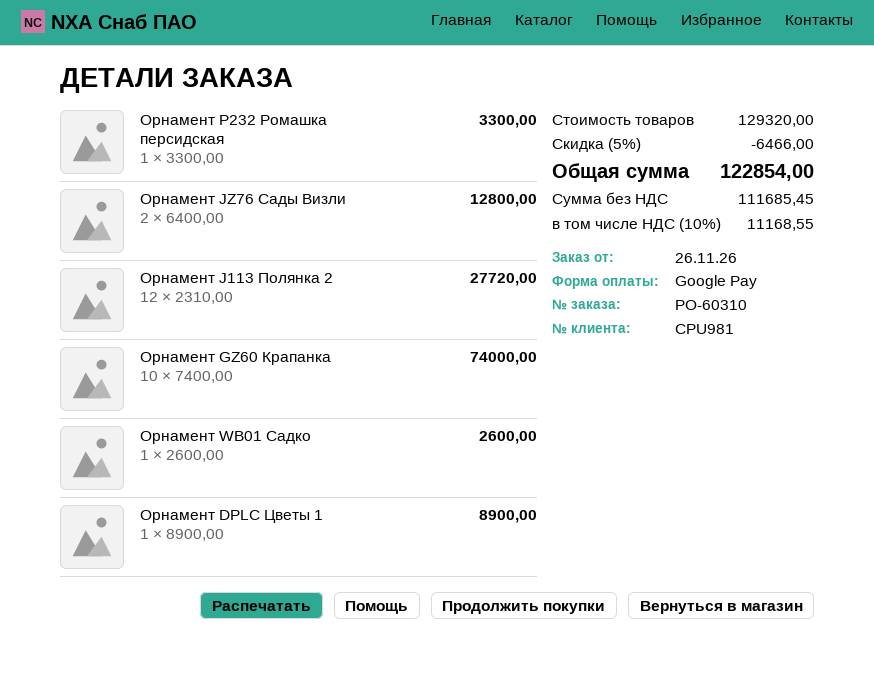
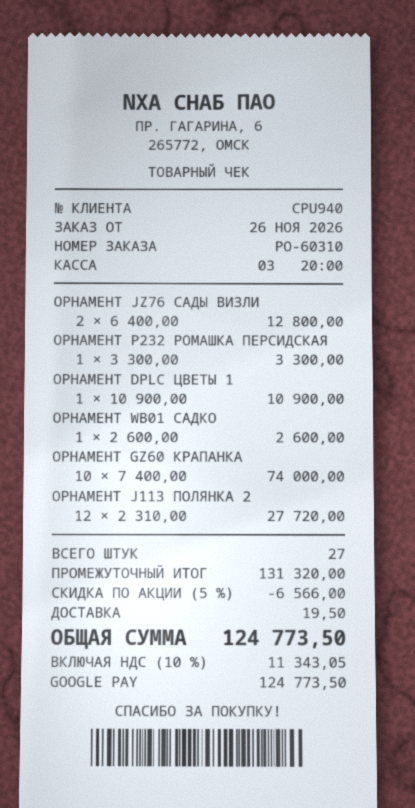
customer number: CPU981 -> CPU940
Орнамент DPLC Цветы 1: 1 x 8900.00 = 8900.00 -> 1 x 10900.00 = 10900.00
subtotal: 129320.00 -> 131320.00
discount: 5% = 6466.00 -> 5% = 6566.00
shipping: none -> 19.50
tax: 10% = 11168.55 -> 10% = 11343.05
total: 122854.00 -> 124773.50

